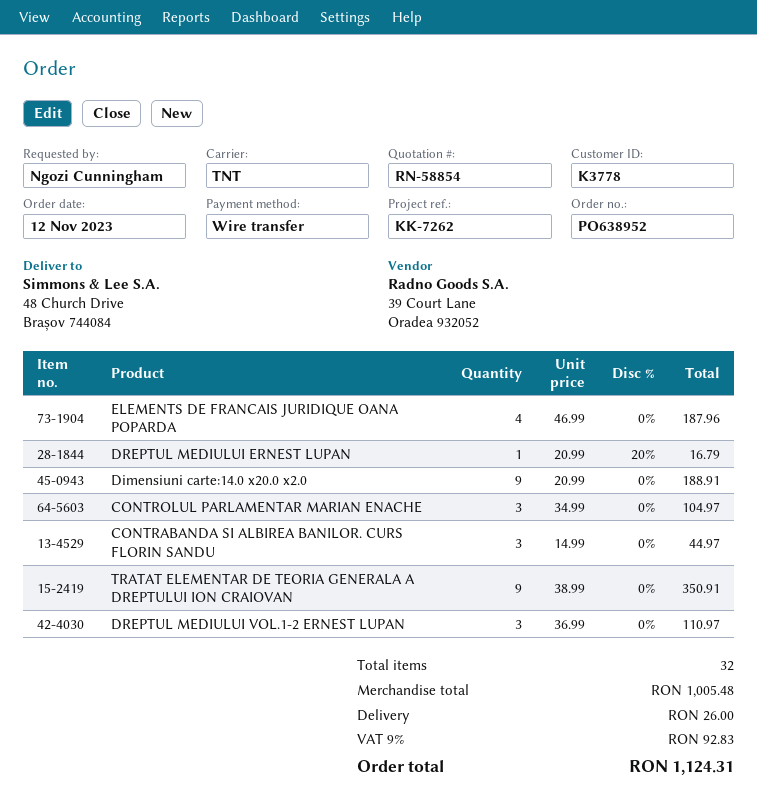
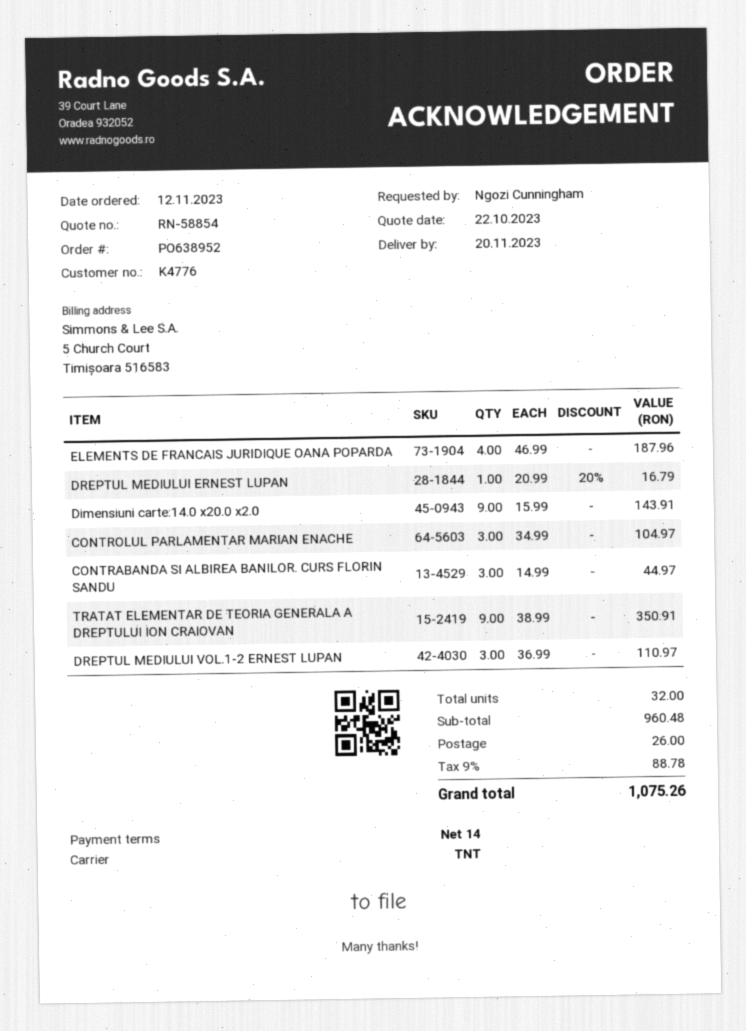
customer number: K3778 -> K4776
Dimensiuni carte:14.0 x20.0 x2.0: 9 x 20.99 = 188.91 -> 9 x 15.99 = 143.91
subtotal: 1005.48 -> 960.48
tax: 9% = 92.83 -> 9% = 88.78
total: 1124.31 -> 1075.26

